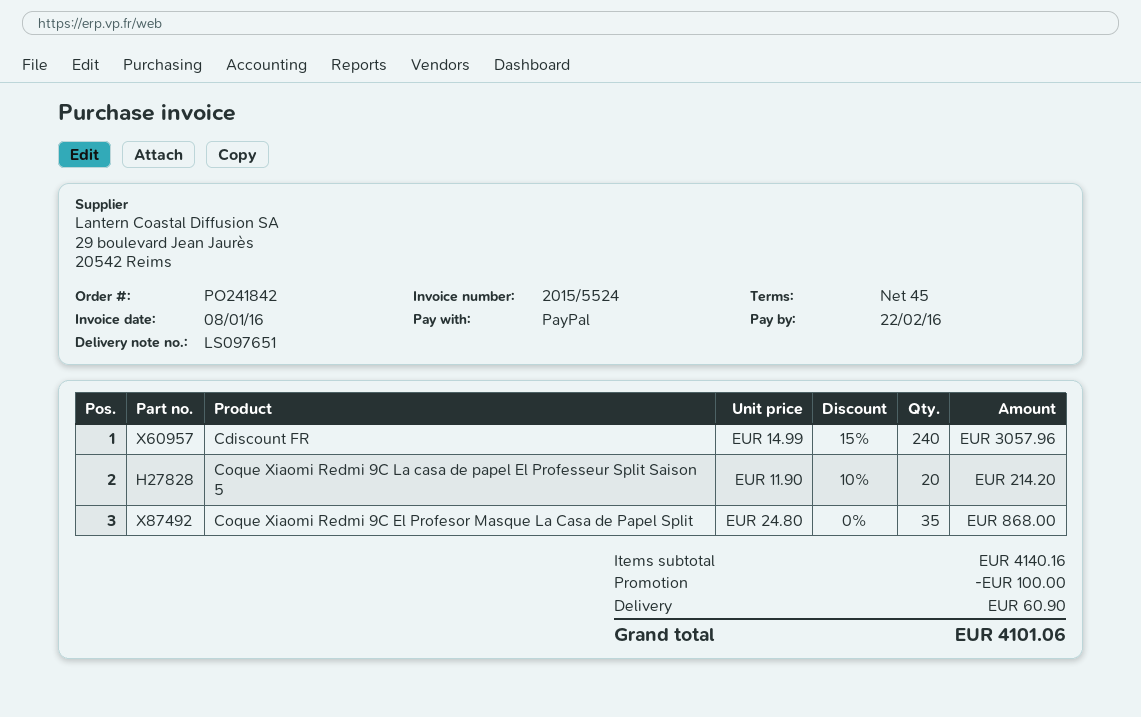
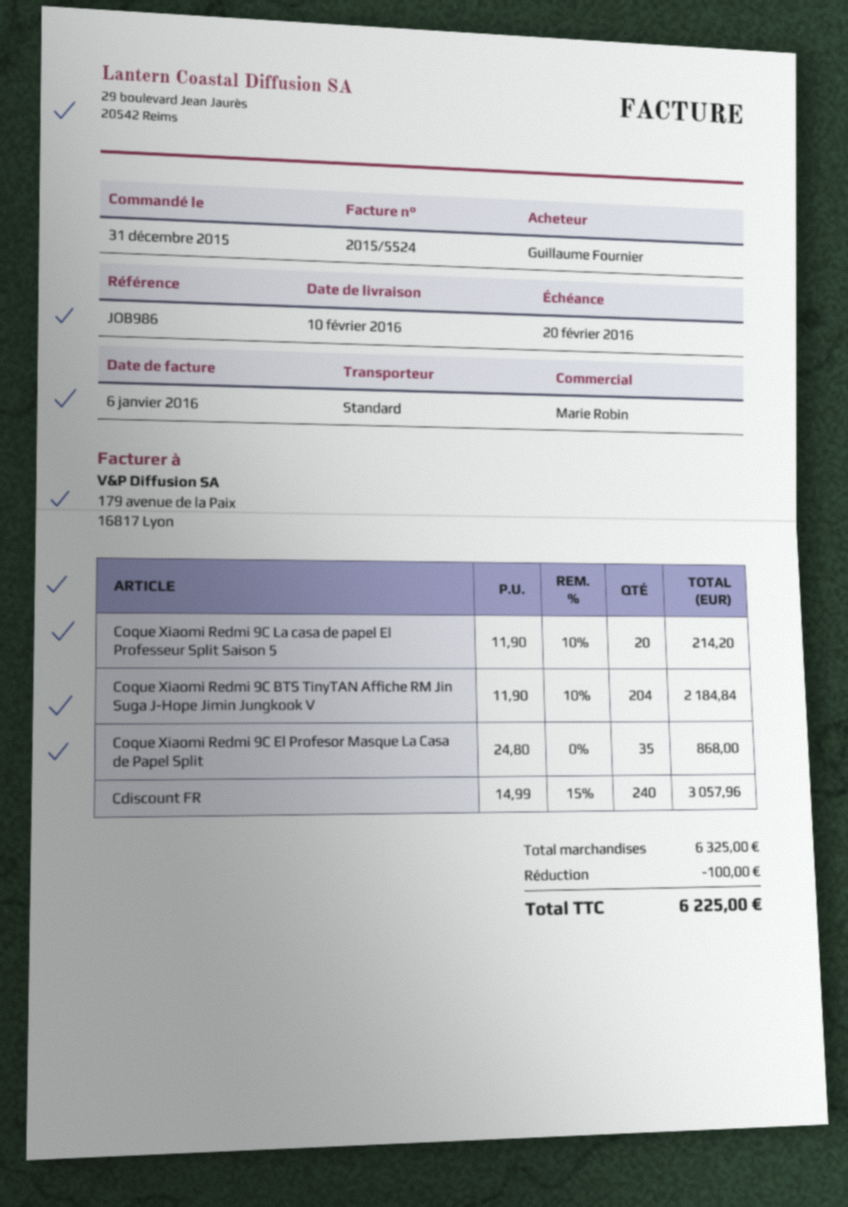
invoice date: 2016-01-08 -> 2016-01-06
due date: 2016-02-22 -> 2016-02-20
Coque Xiaomi Redmi 9C BTS TinyTAN Affiche RM Jin Suga J-Hope Jimin Jungkook V: none -> 204 x 11.90 - 10% = 2184.84
subtotal: 4140.16 -> 6325.00
shipping: 60.90 -> none
total: 4101.06 -> 6225.00

